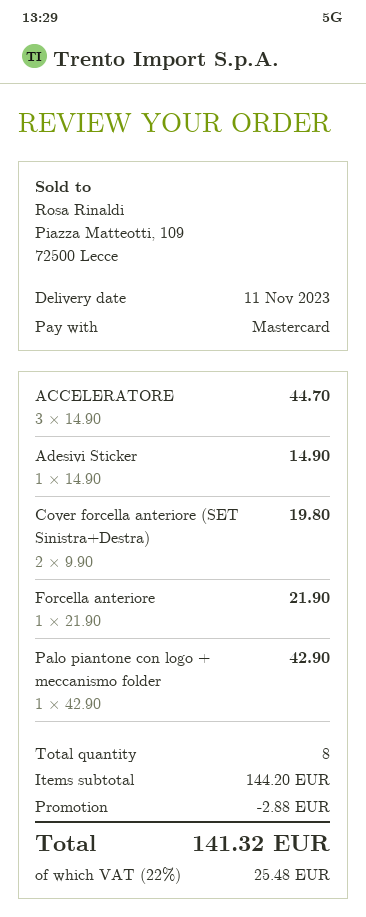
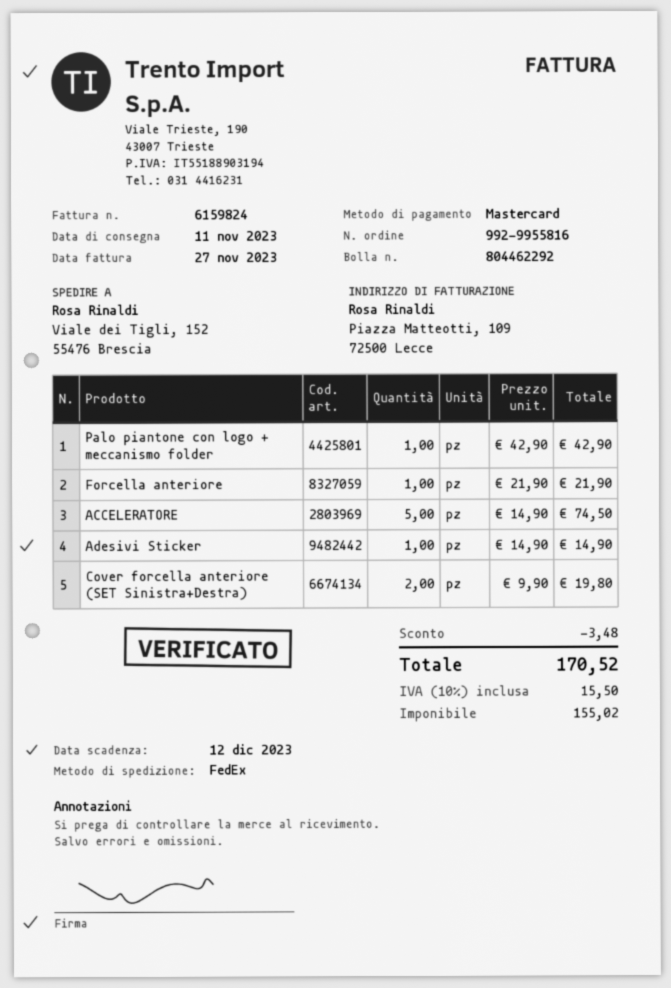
ACCELERATORE: 3 x 14.90 = 44.70 -> 5 x 14.90 = 74.50
discount: 2.88 -> 3.48
tax: 22% = 25.48 -> 10% = 15.50
total: 141.32 -> 170.52

